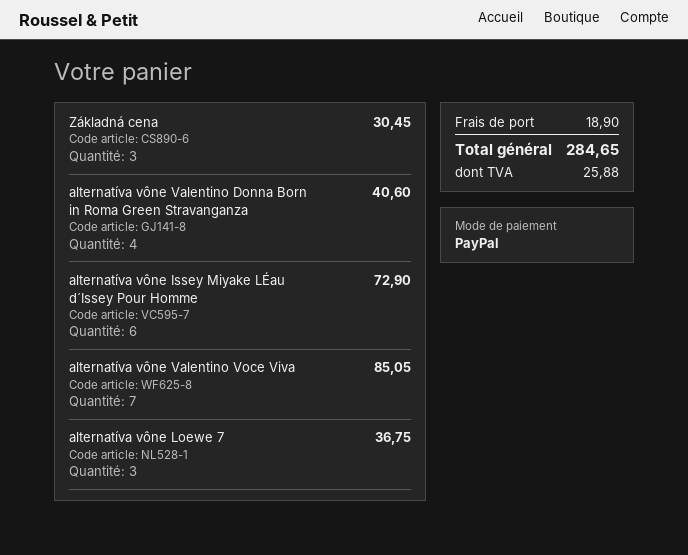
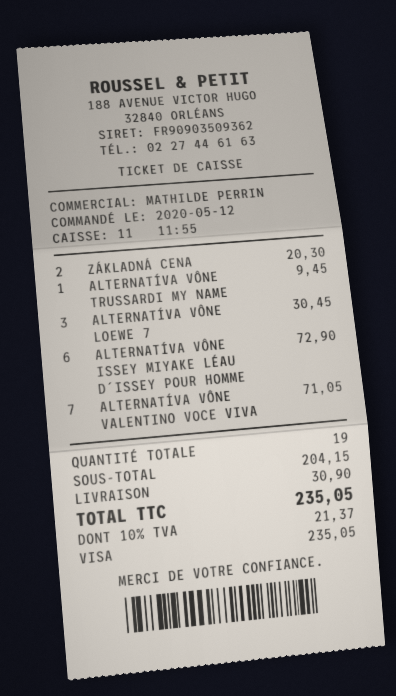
payment method: PayPal -> Visa
Základná cena: 3 for 30.45 -> 2 for 20.30
alternatíva vône Valentino Donna Born in Roma Green Stravanganza: 4 for 40.60 -> none
alternatíva vône Valentino Voce Viva: 7 for 85.05 -> 7 for 71.05
alternatíva vône Loewe 7: 3 for 36.75 -> 3 for 30.45
ALTERNATÍVA VÔNE TRUSSARDI MY NAME: none -> 1 for 9.45
shipping: 18.90 -> 30.90
tax: 25.88 -> 21.37
total: 284.65 -> 235.05

